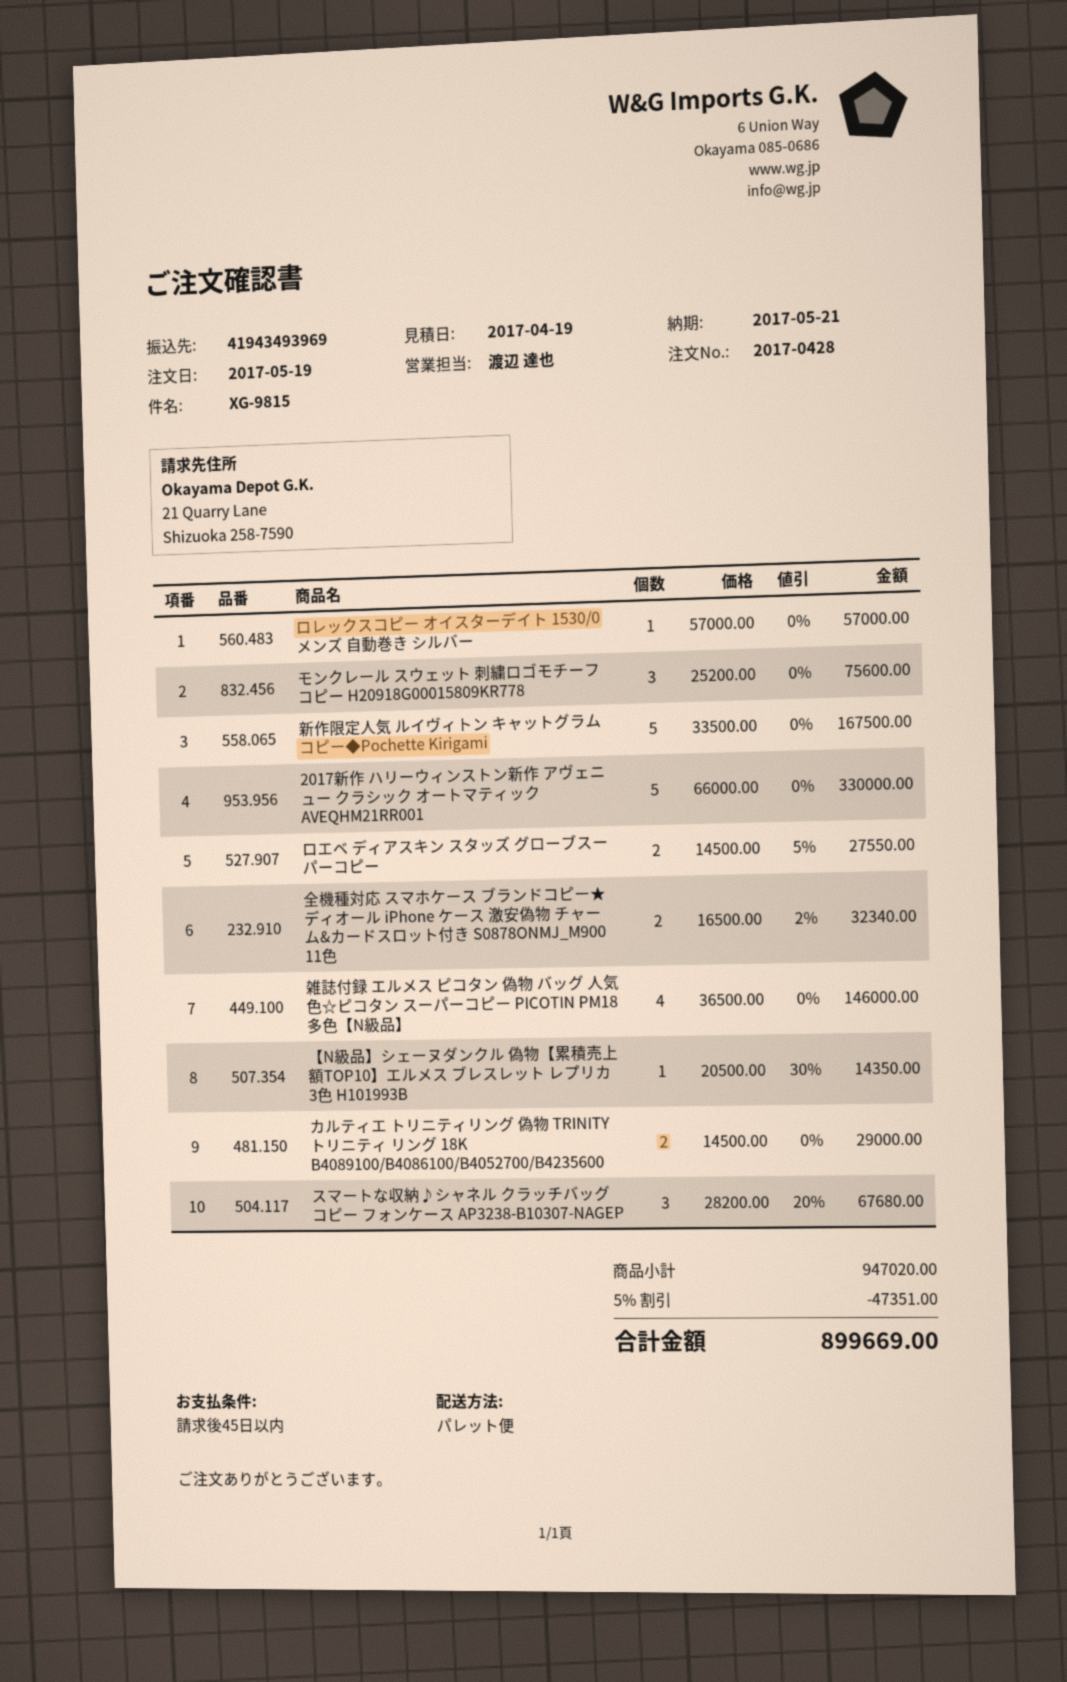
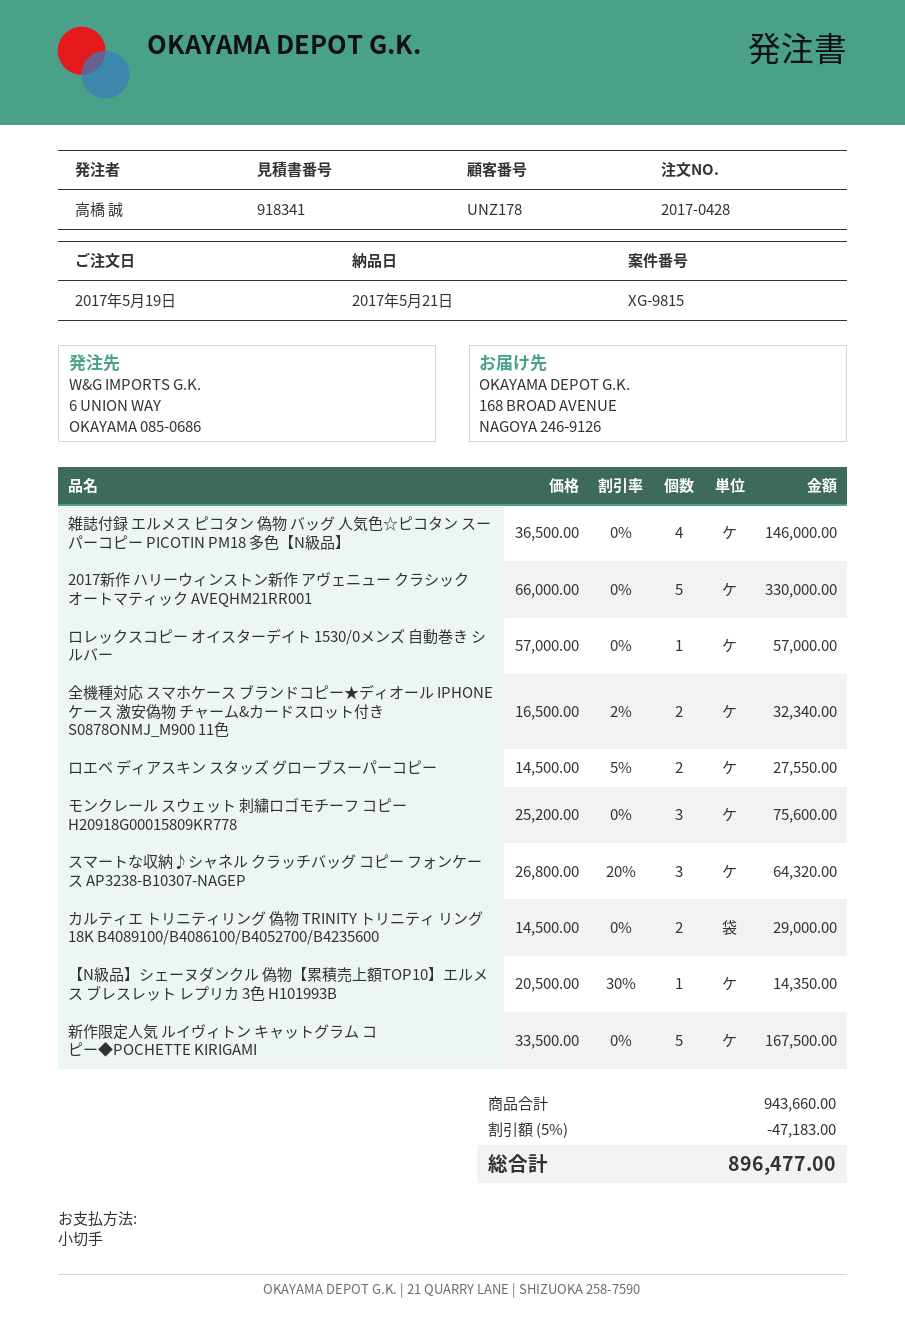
スマートな収納♪シャネル クラッチバッグ コピー フォンケース AP3238-B10307-NAGEP: 3 x 28200.00 - 20% = 67680.00 -> 3 x 26800.00 - 20% = 64320.00
subtotal: 947020.00 -> 943660.00
discount: 5% = 47351.00 -> 5% = 47183.00
total: 899669.00 -> 896477.00

